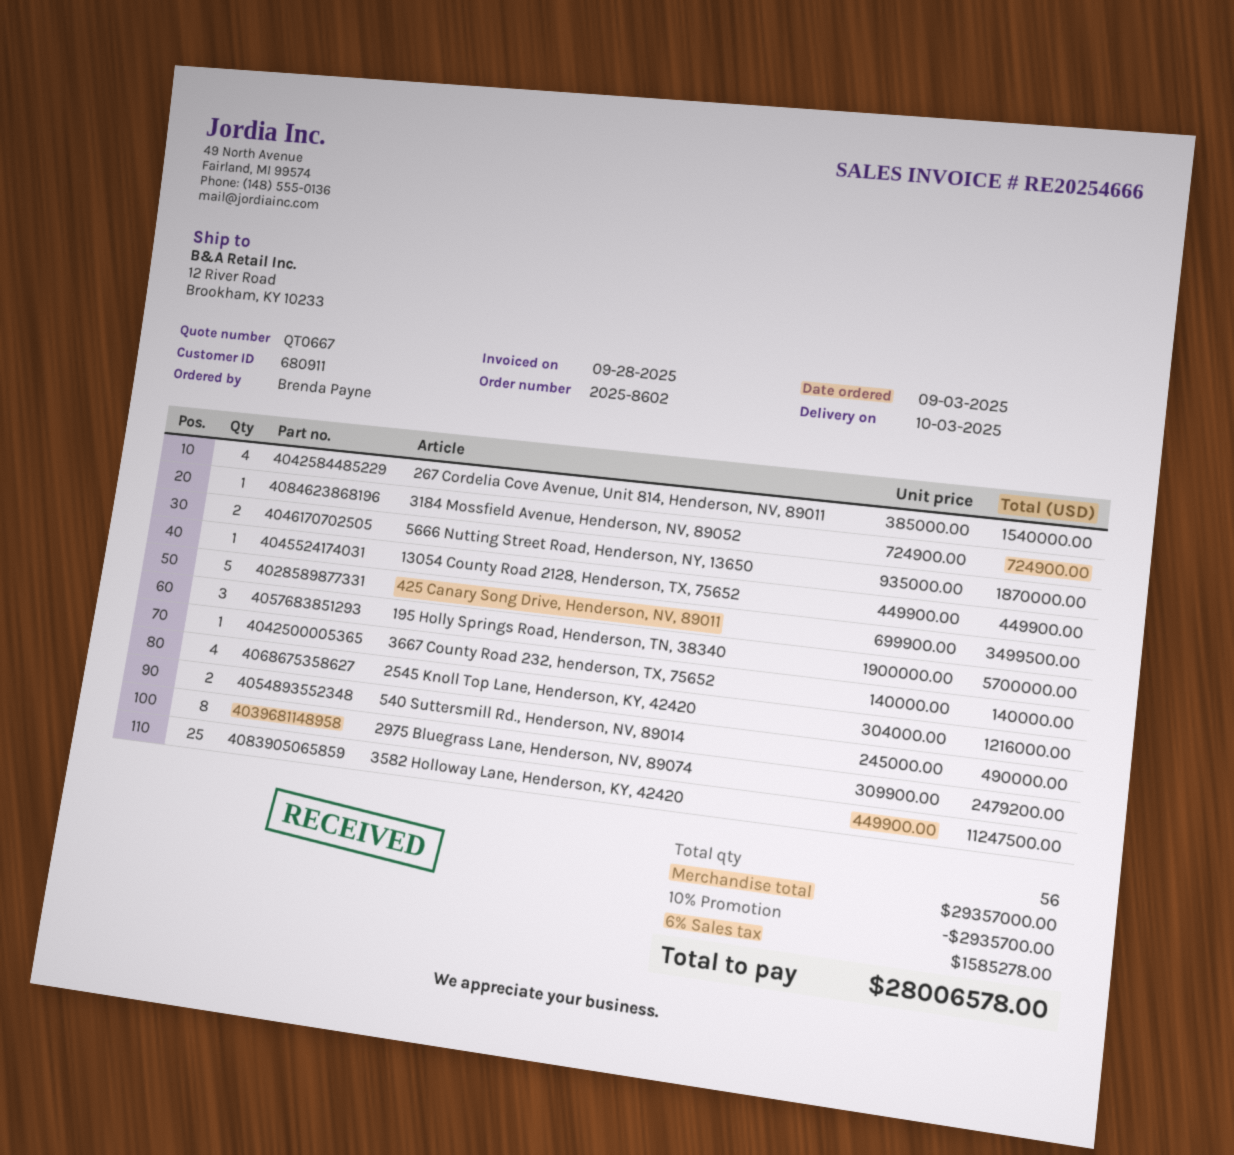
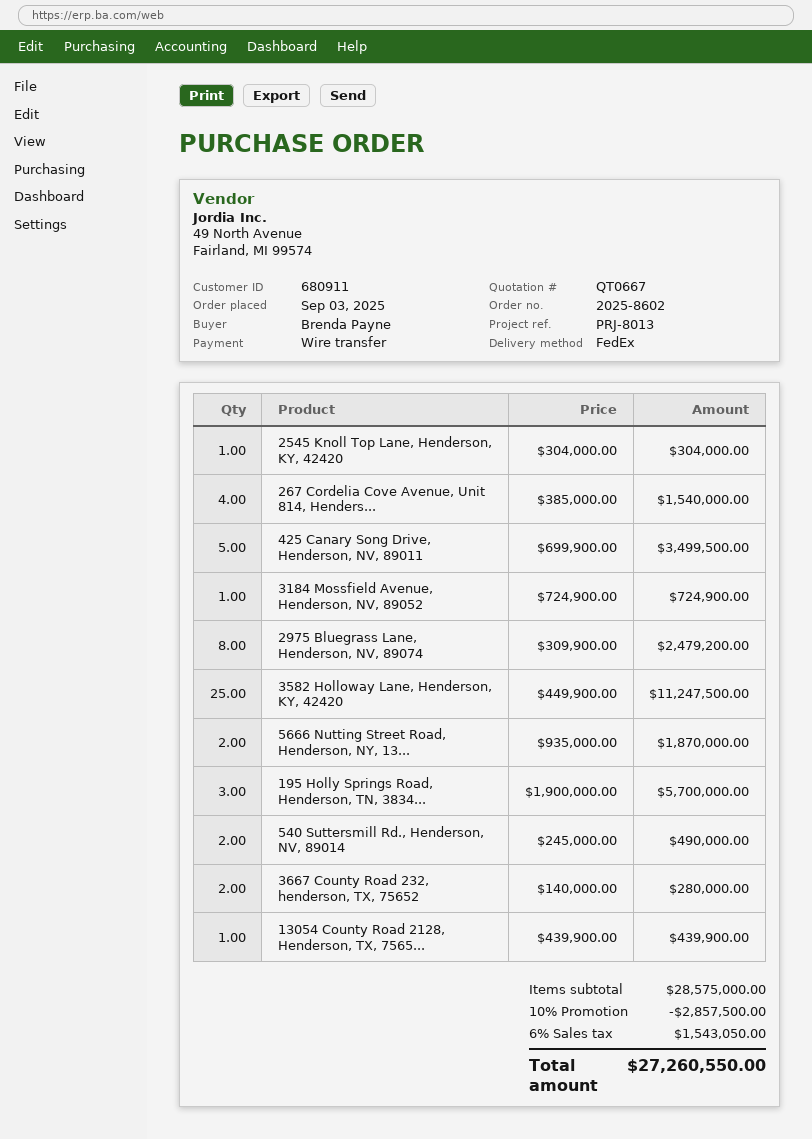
13054 County Road 2128, Henderson, TX, 75652: 1 x 449900.00 = 449900.00 -> 1 x 439900.00 = 439900.00
3667 County Road 232, henderson, TX, 75652: 1 x 140000.00 = 140000.00 -> 2 x 140000.00 = 280000.00
2545 Knoll Top Lane, Henderson, KY, 42420: 4 x 304000.00 = 1216000.00 -> 1 x 304000.00 = 304000.00
subtotal: 29357000.00 -> 28575000.00
discount: 10% = 2935700.00 -> 10% = 2857500.00
tax: 6% = 1585278.00 -> 6% = 1543050.00
total: 28006578.00 -> 27260550.00

